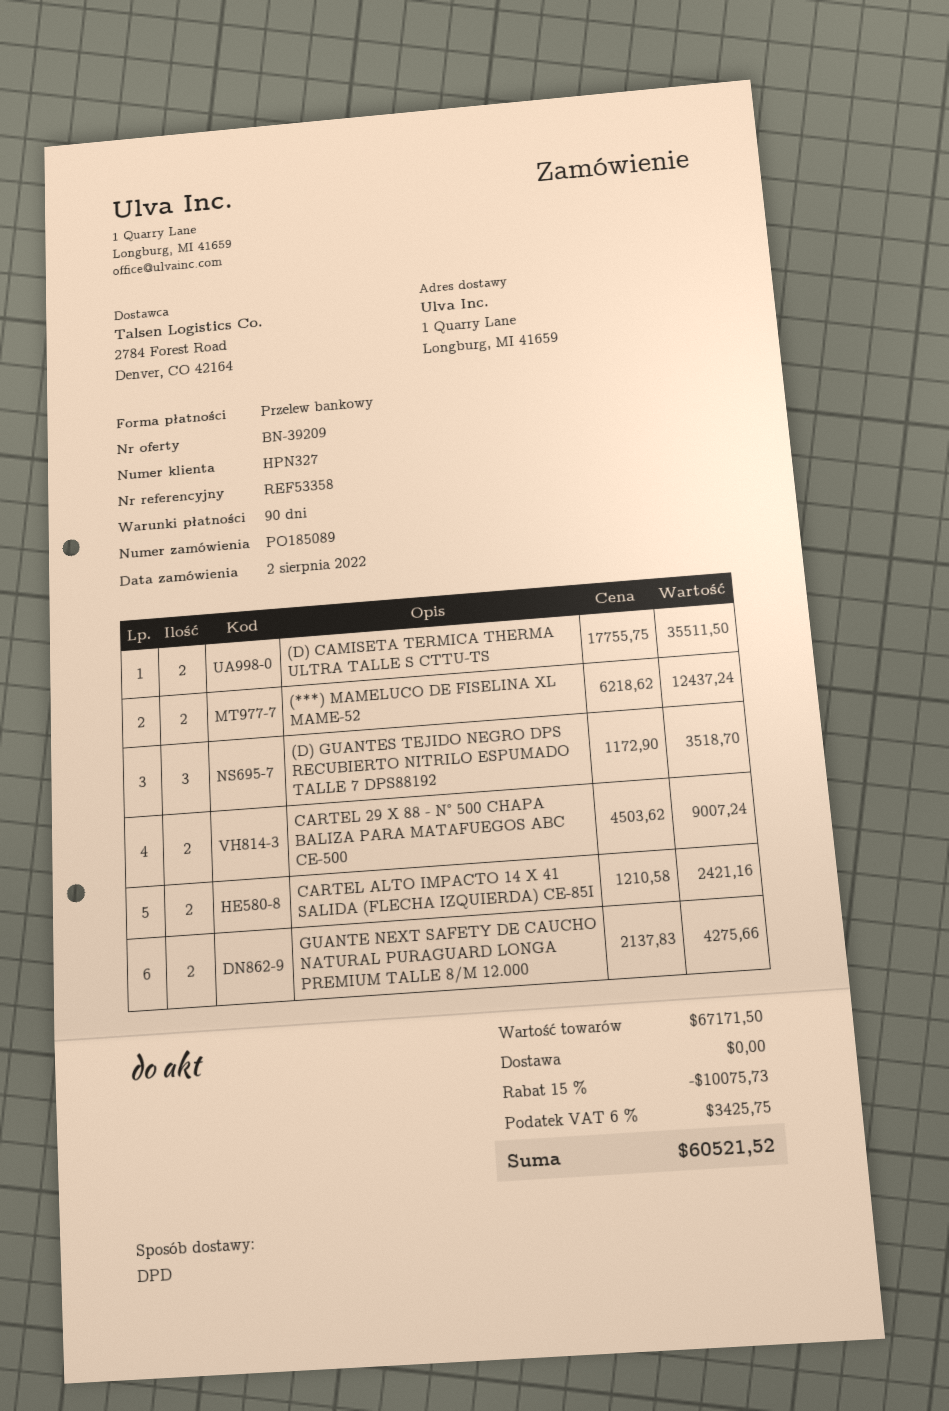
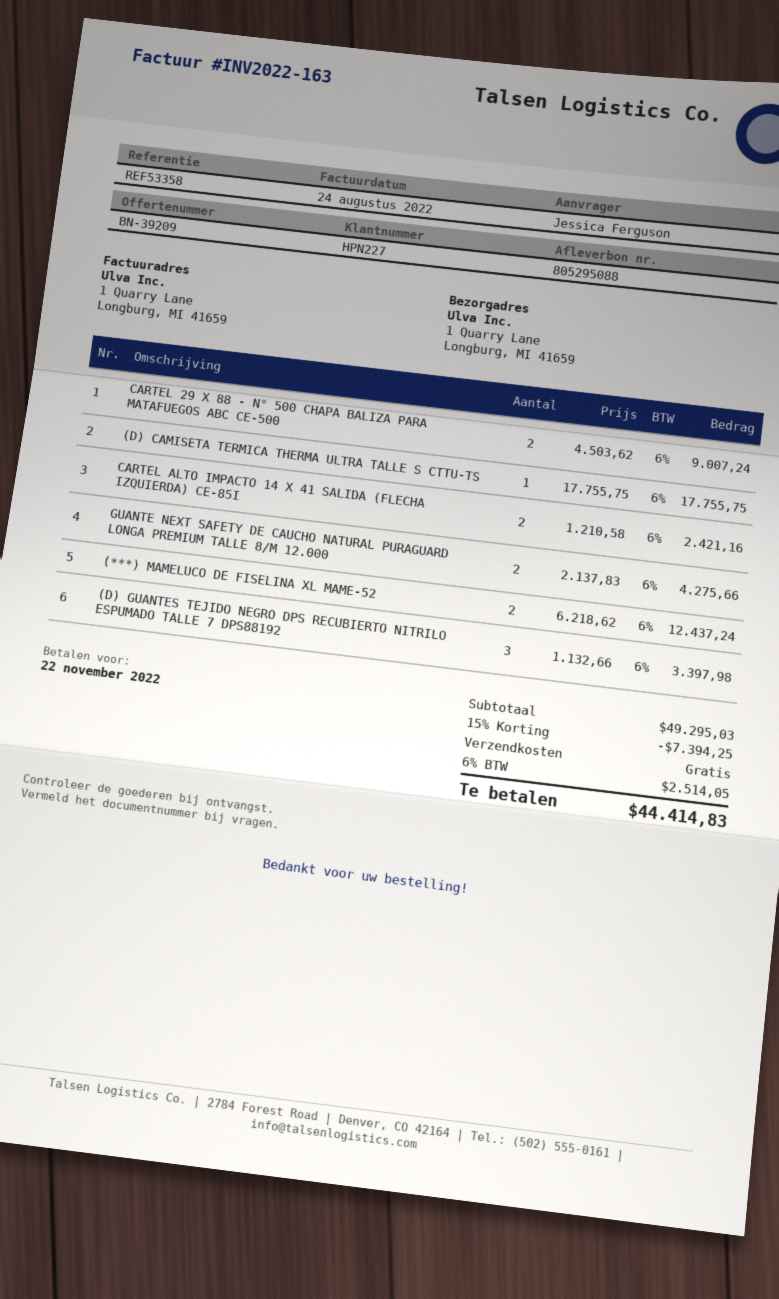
customer number: HPN327 -> HPN227
(D) CAMISETA TERMICA THERMA ULTRA TALLE S CTTU-TS: 2 x 17755.75 = 35511.50 -> 1 x 17755.75 = 17755.75
(D) GUANTES TEJIDO NEGRO DPS RECUBIERTO NITRILO ESPUMADO TALLE 7 DPS88192: 3 x 1172.90 = 3518.70 -> 3 x 1132.66 = 3397.98
subtotal: 67171.50 -> 49295.03
discount: 15% = 10075.73 -> 15% = 7394.25
tax: 6% = 3425.75 -> 6% = 2514.05
total: 60521.52 -> 44414.83

